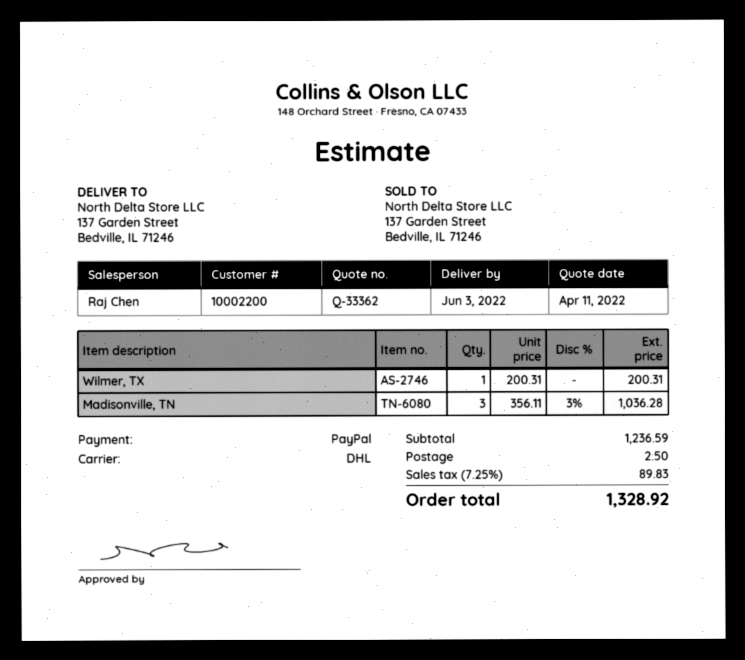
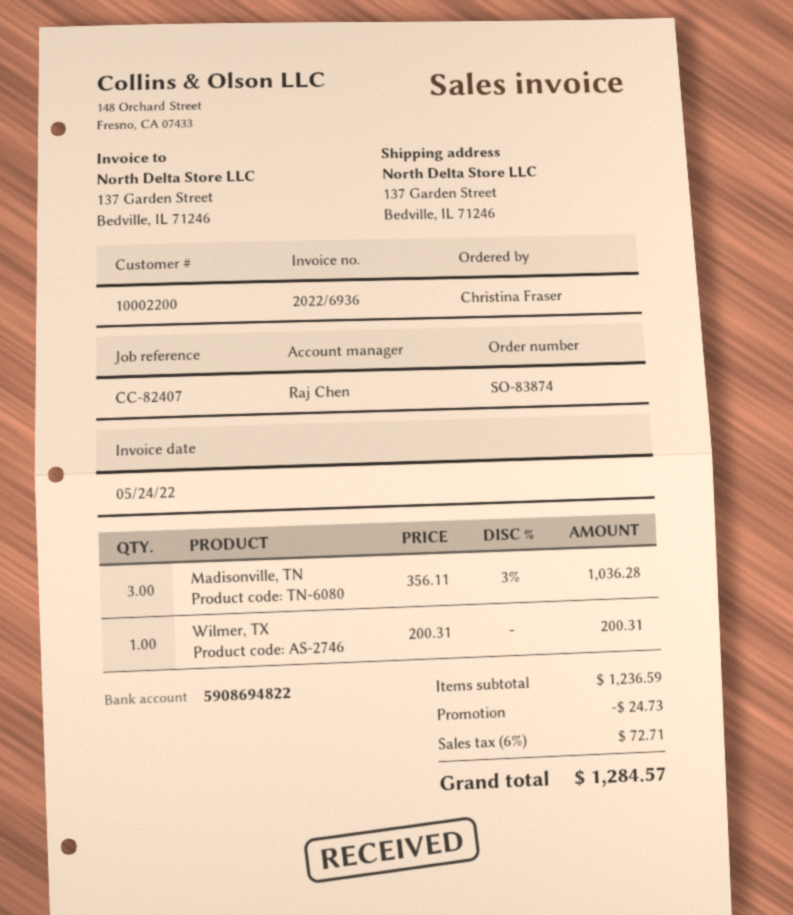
discount: none -> 24.73
shipping: 2.50 -> none
tax: 7.25% = 89.83 -> 6% = 72.71
total: 1328.92 -> 1284.57

